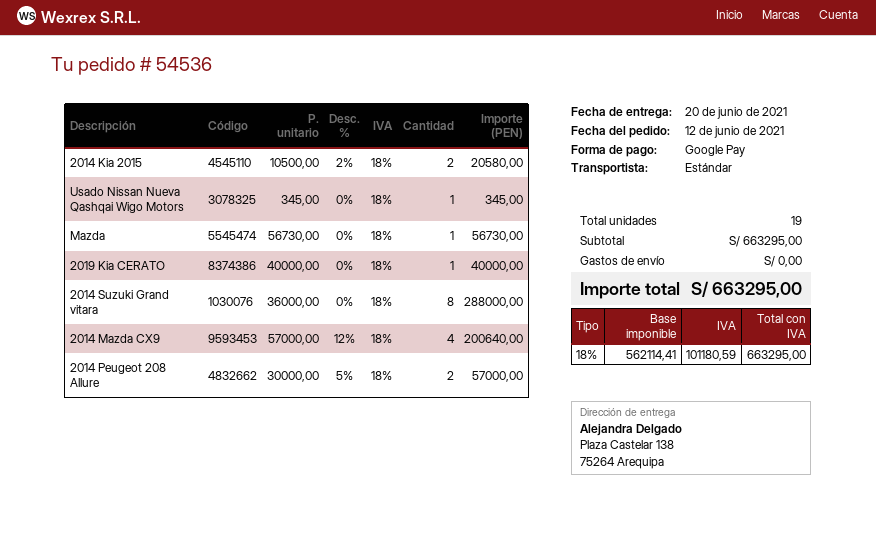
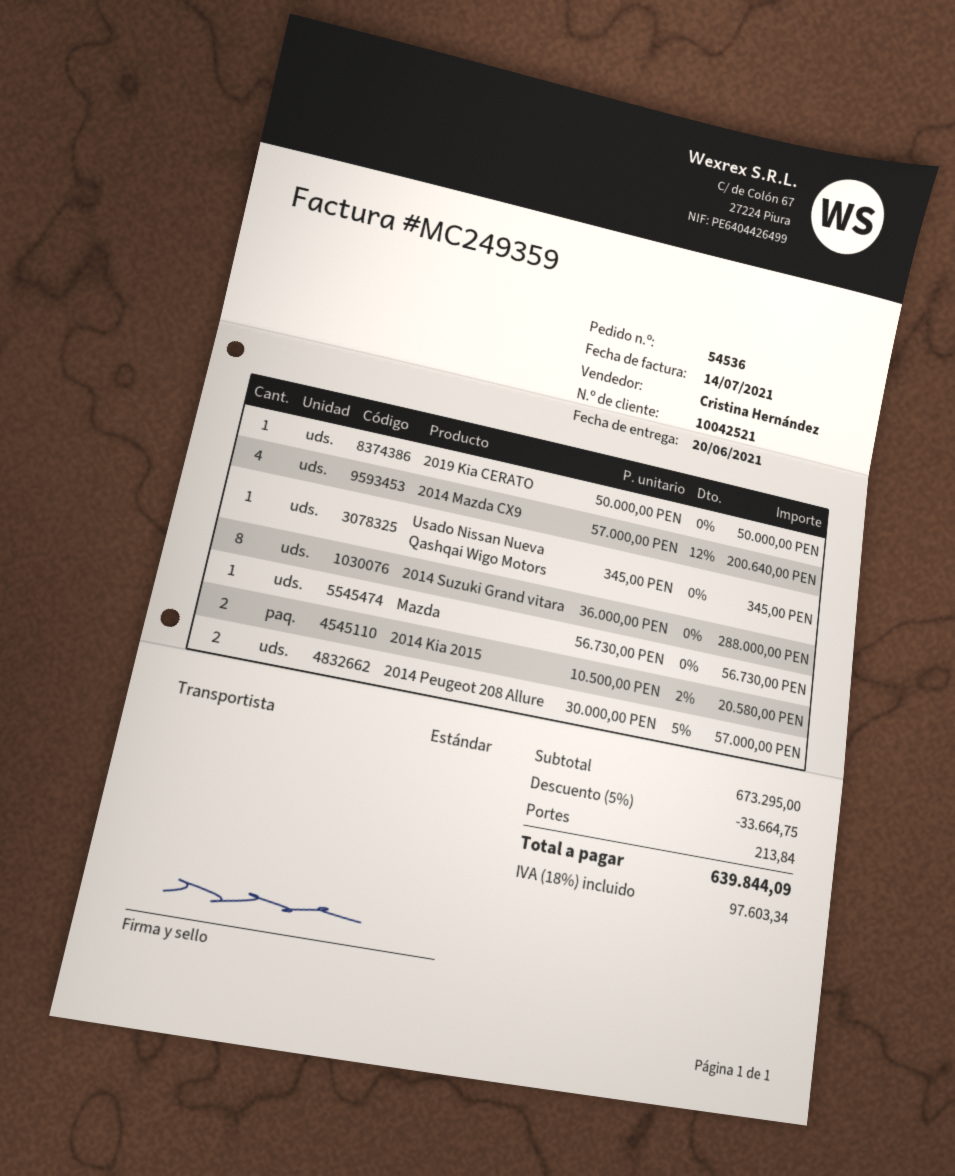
2019 Kia CERATO: 1 x 40000.00 = 40000.00 -> 1 x 50000.00 = 50000.00
subtotal: 663295.00 -> 673295.00
discount: none -> 5% = 33664.75
shipping: 0.00 -> 213.84
tax: 18% = 101180.59 -> 18% = 97603.34
total: 663295.00 -> 639844.09

